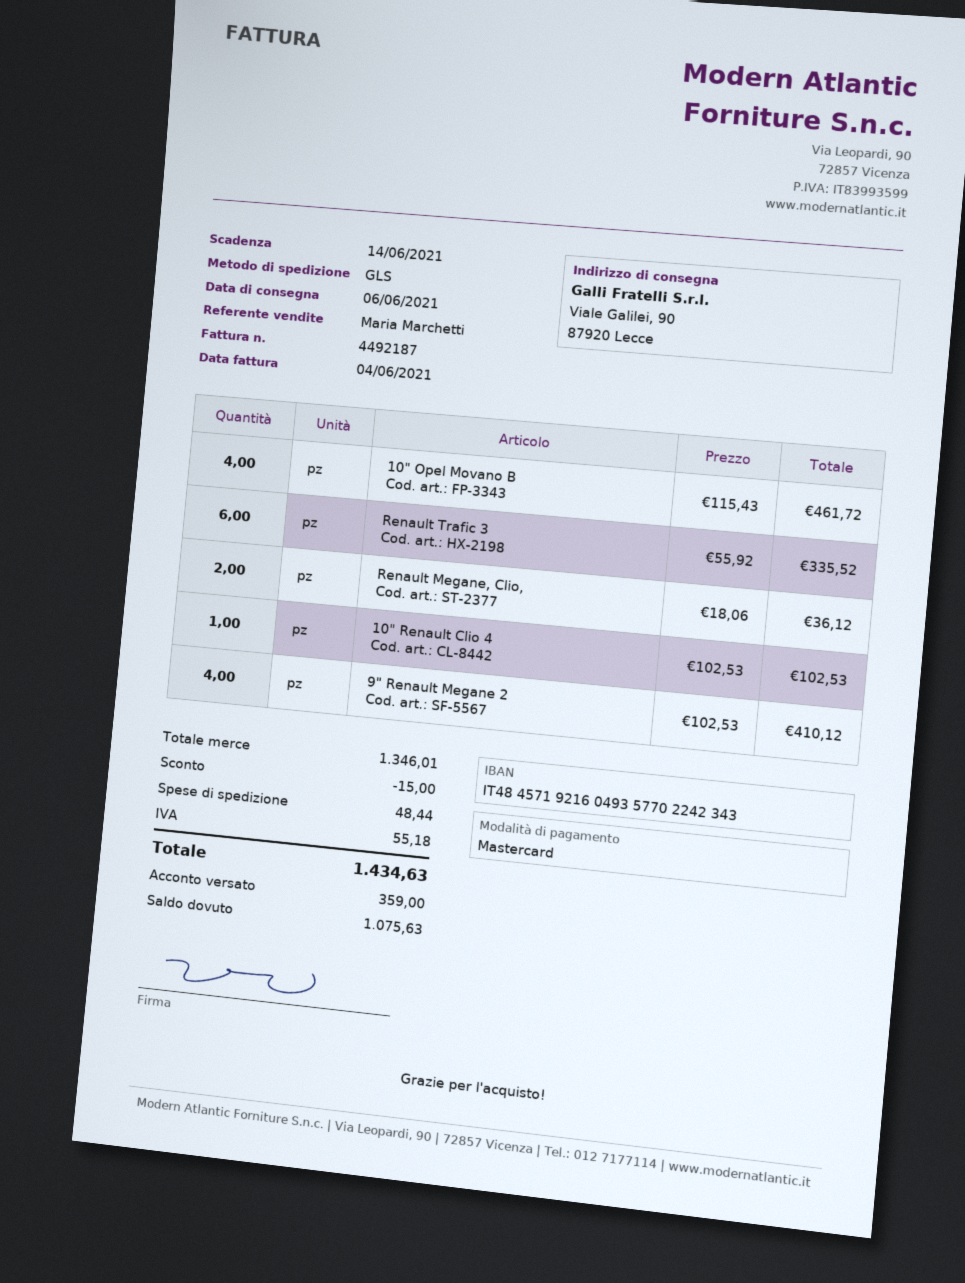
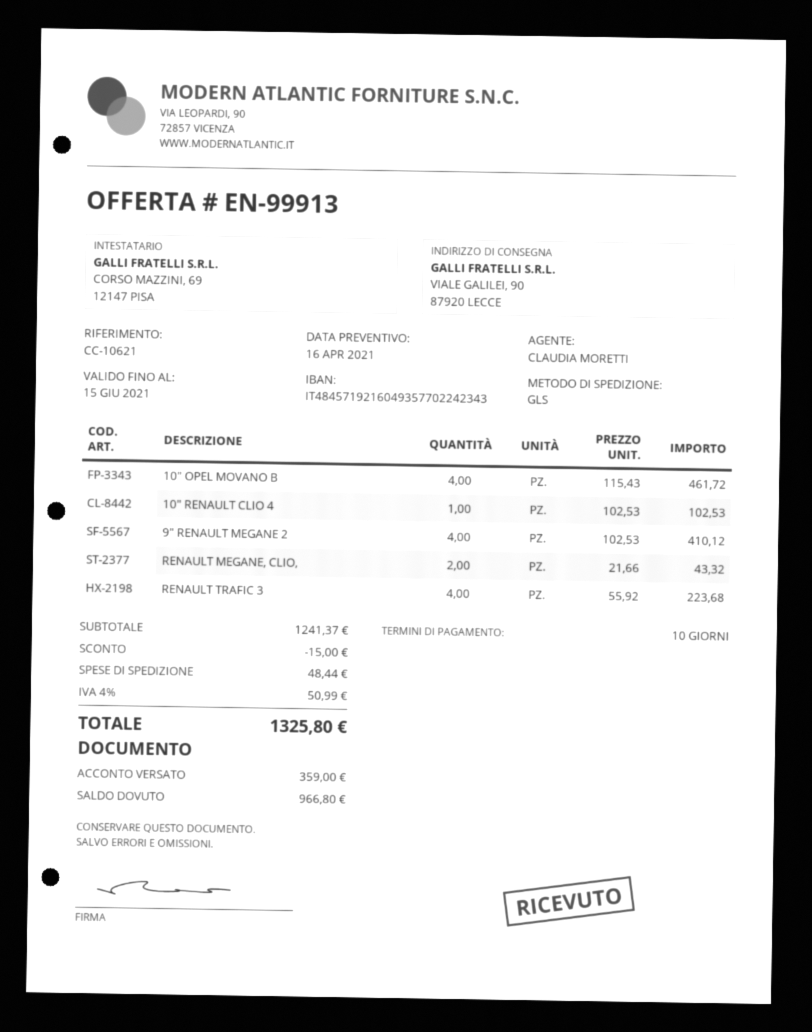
sales rep: Maria Marchetti -> CLAUDIA MORETTI
Renault Trafic 3: 6 x 55.92 = 335.52 -> 4 x 55.92 = 223.68
Renault Megane, Clio,: 2 x 18.06 = 36.12 -> 2 x 21.66 = 43.32
subtotal: 1346.01 -> 1241.37
tax: 55.18 -> 50.99
total: 1434.63 -> 1325.80
balance: 1075.63 -> 966.80

